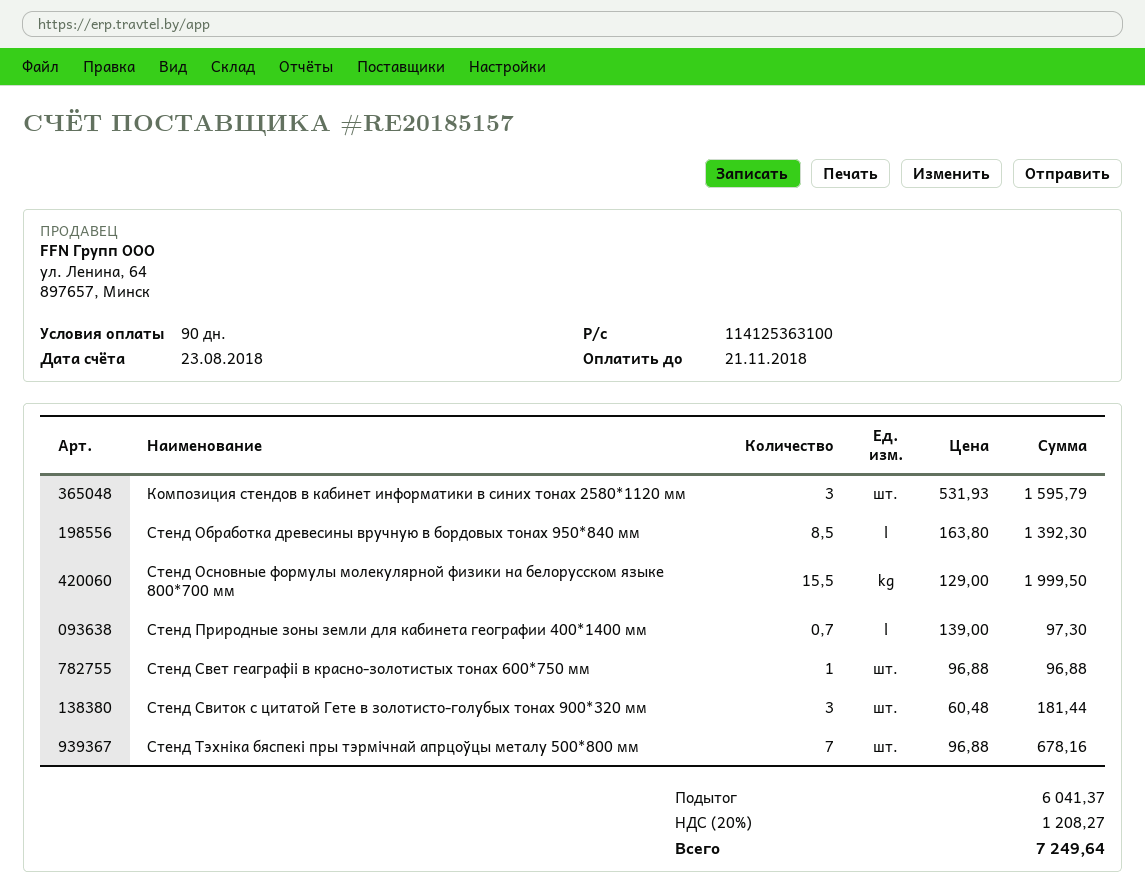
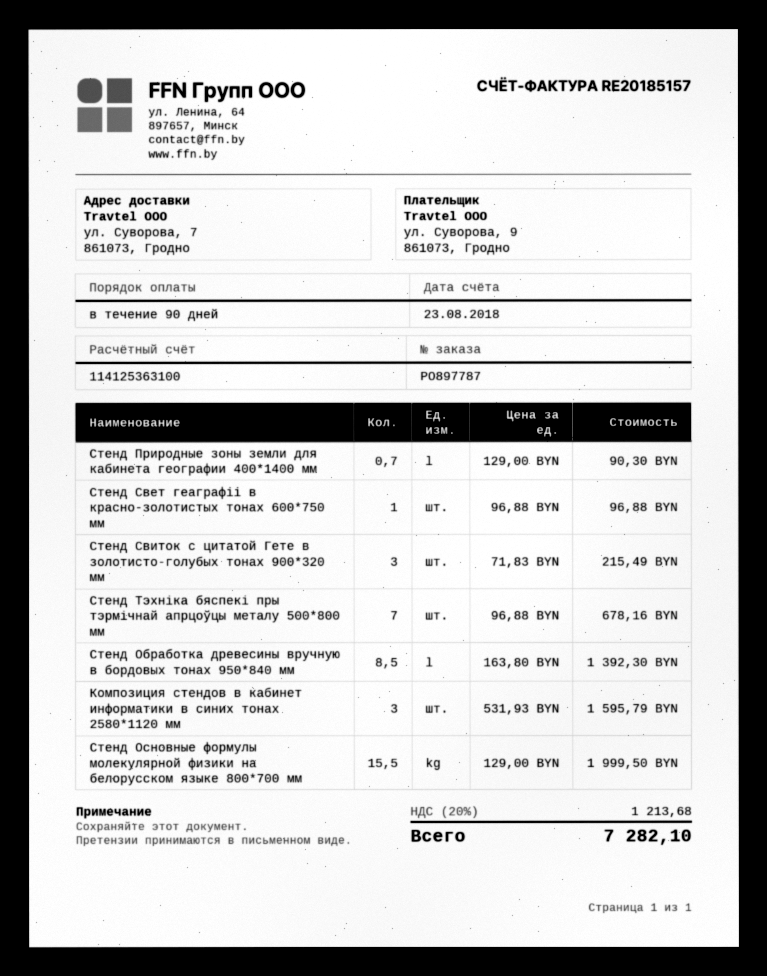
Стенд Природные зоны земли для кабинета географии 400*1400 мм: 0.7 x 139.00 = 97.30 -> 0.7 x 129.00 = 90.30
Стенд Свиток с цитатой Гете в золотисто-голубых тонах 900*320 мм: 3 x 60.48 = 181.44 -> 3 x 71.83 = 215.49
tax: 20% = 1208.27 -> 20% = 1213.68
total: 7249.64 -> 7282.10

